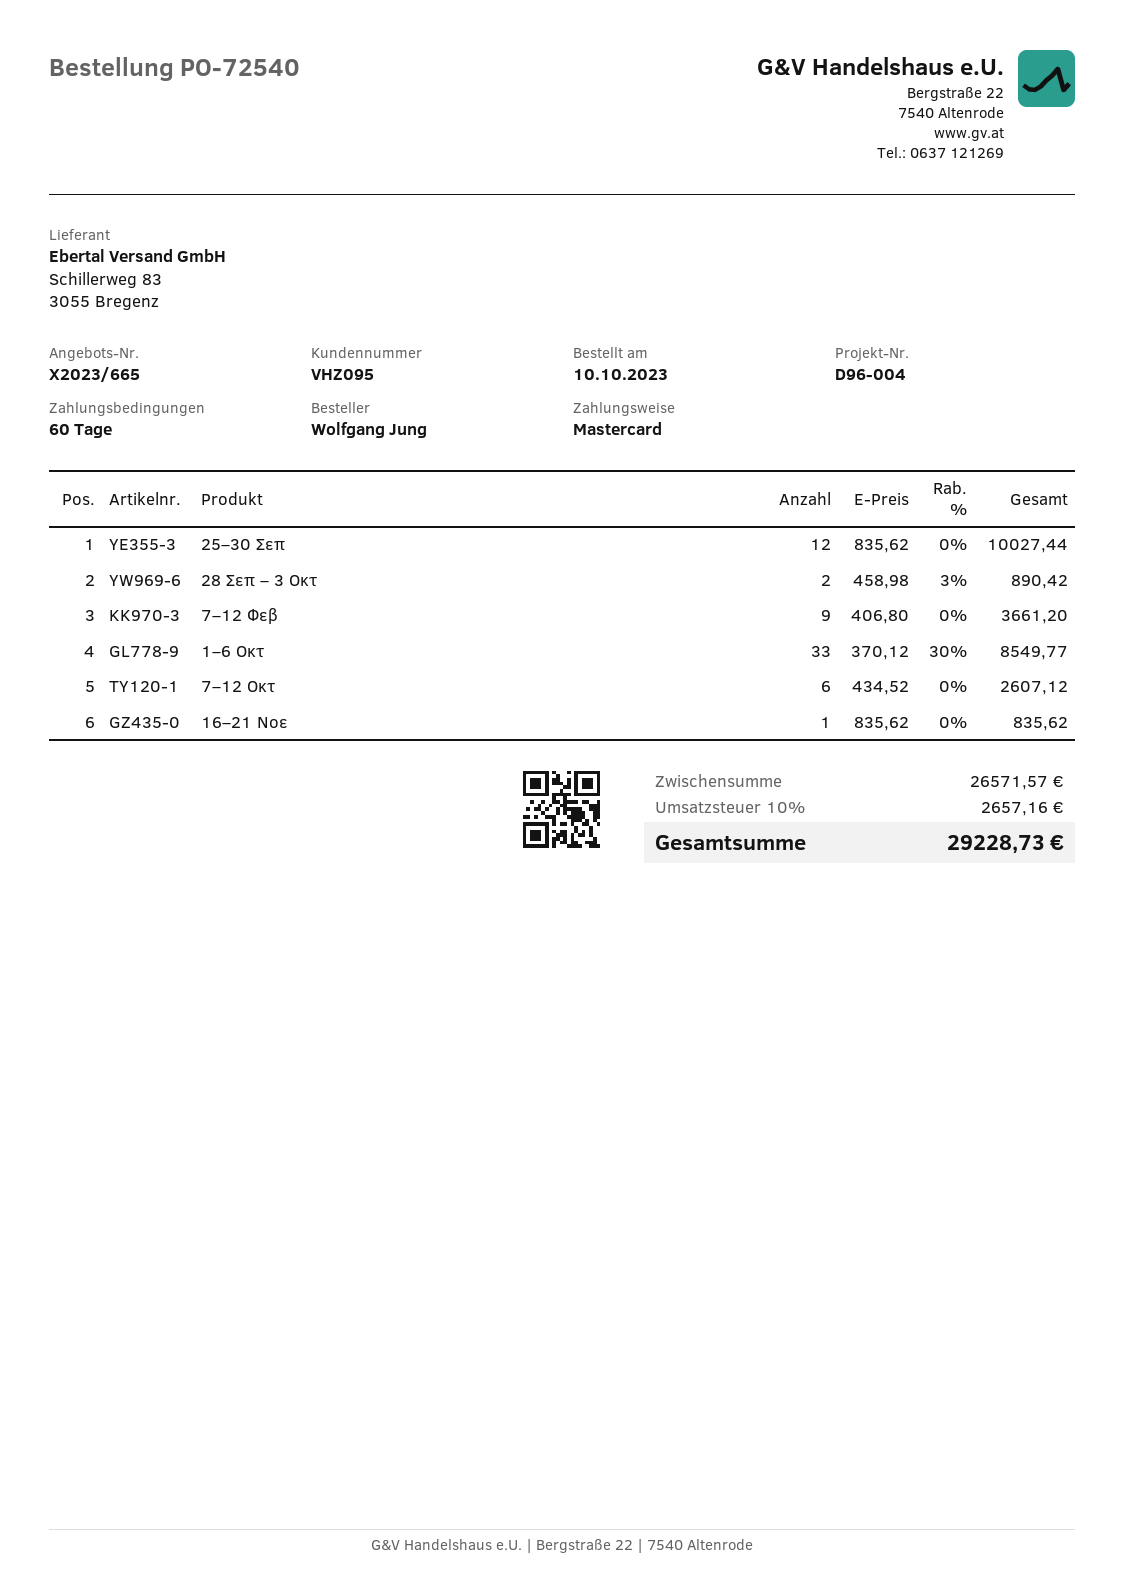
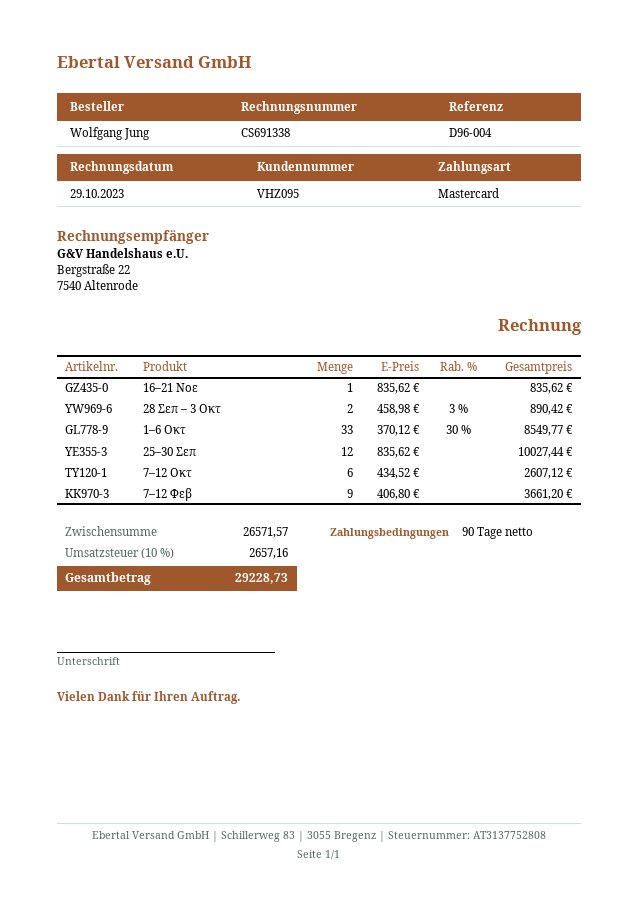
payment terms: 60 days -> 90 days

